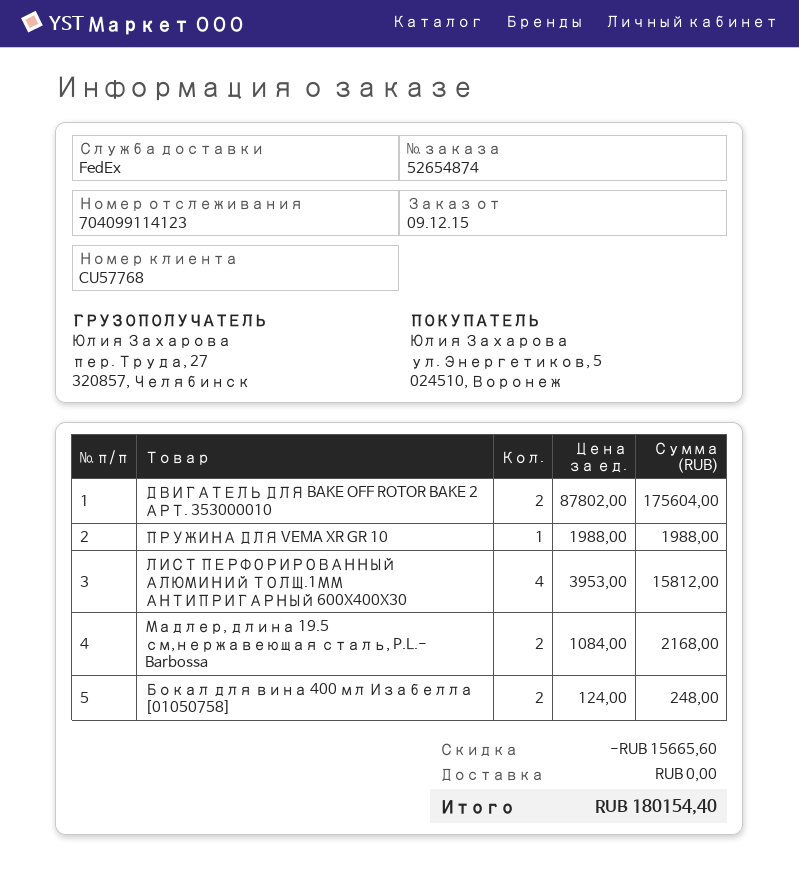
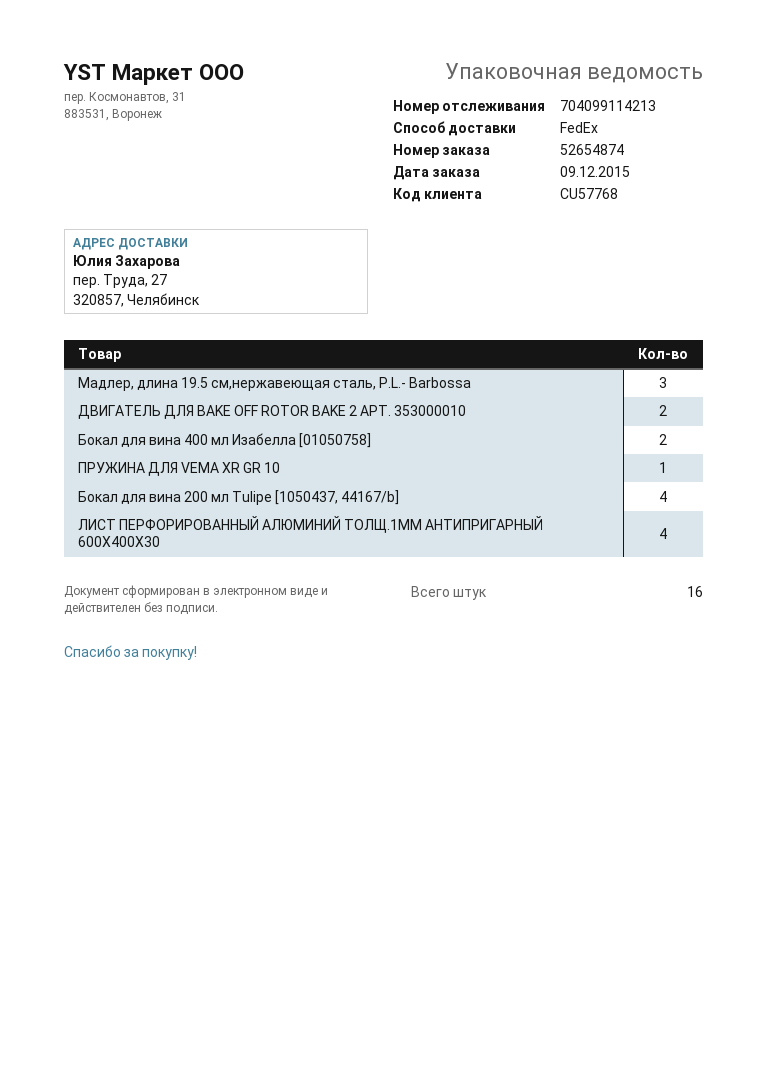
tracking number: 704099114123 -> 704099114213
Мадлер, длина 19.5 см,нержавеющая сталь, P.L.- Barbossa: 2 -> 3
Бокал для вина 200 мл Tulipe [1050437, 44167/b]: none -> 4

